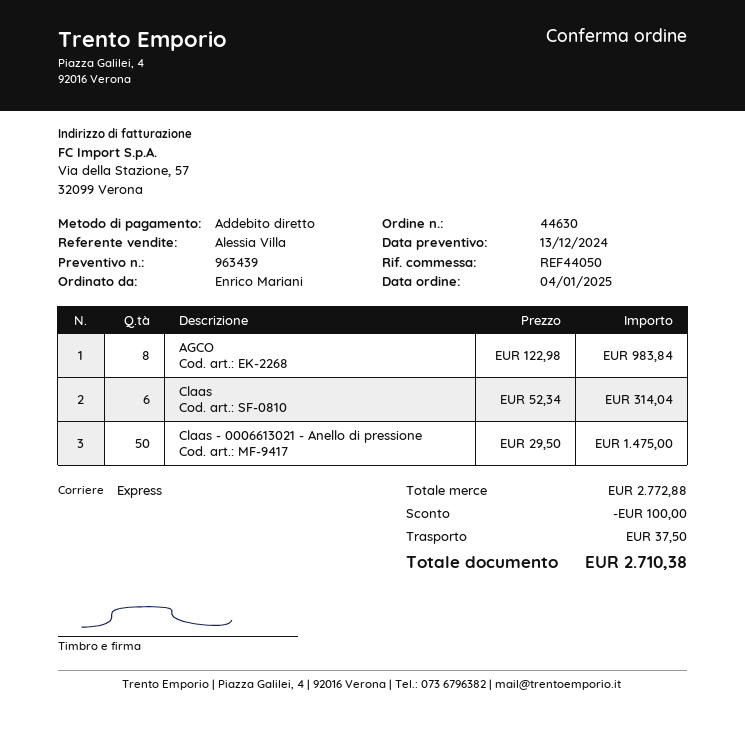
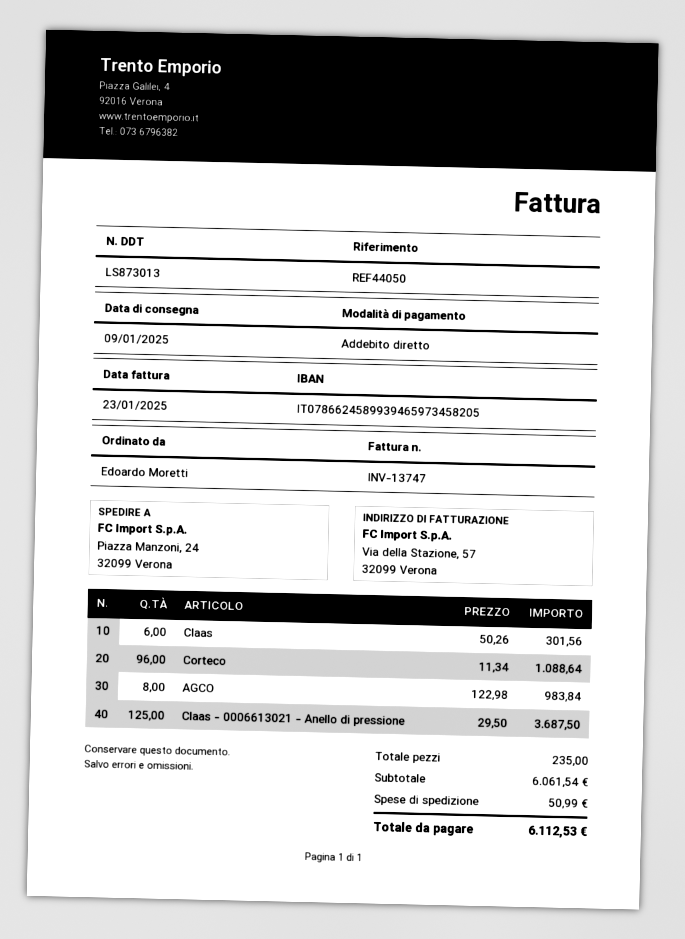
ordered by: Enrico Mariani -> Edoardo Moretti
Claas: 6 x 52.34 = 314.04 -> 6 x 50.26 = 301.56
Claas - 0006613021 - Anello di pressione: 50 x 29.50 = 1475.00 -> 125 x 29.50 = 3687.50
Corteco: none -> 96 x 11.34 = 1088.64
subtotal: 2772.88 -> 6061.54
discount: 100.00 -> none
shipping: 37.50 -> 50.99
total: 2710.38 -> 6112.53

